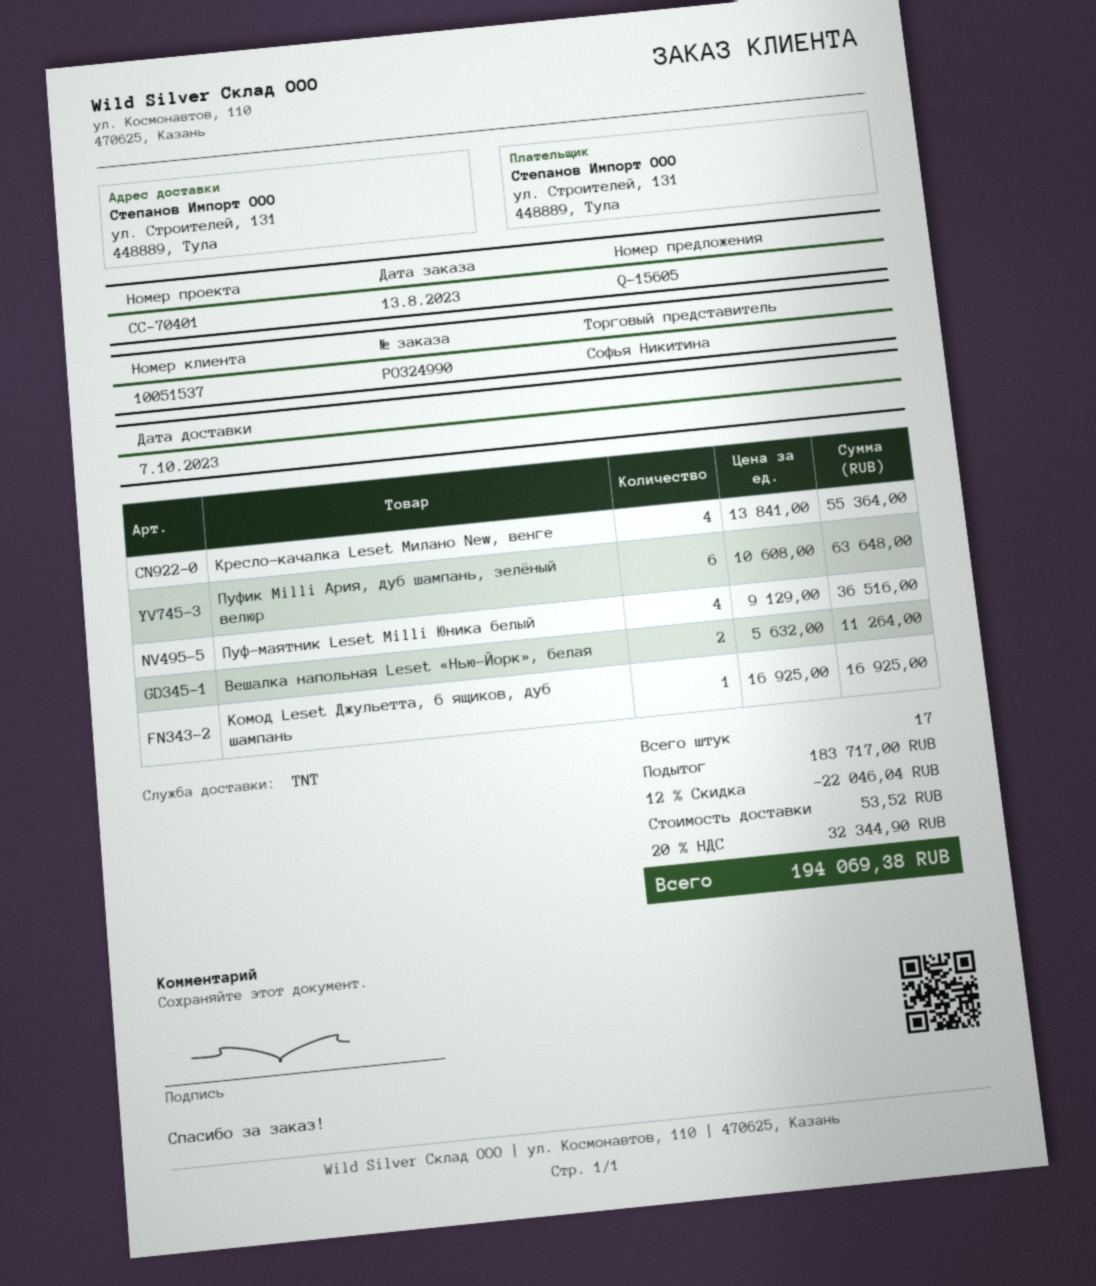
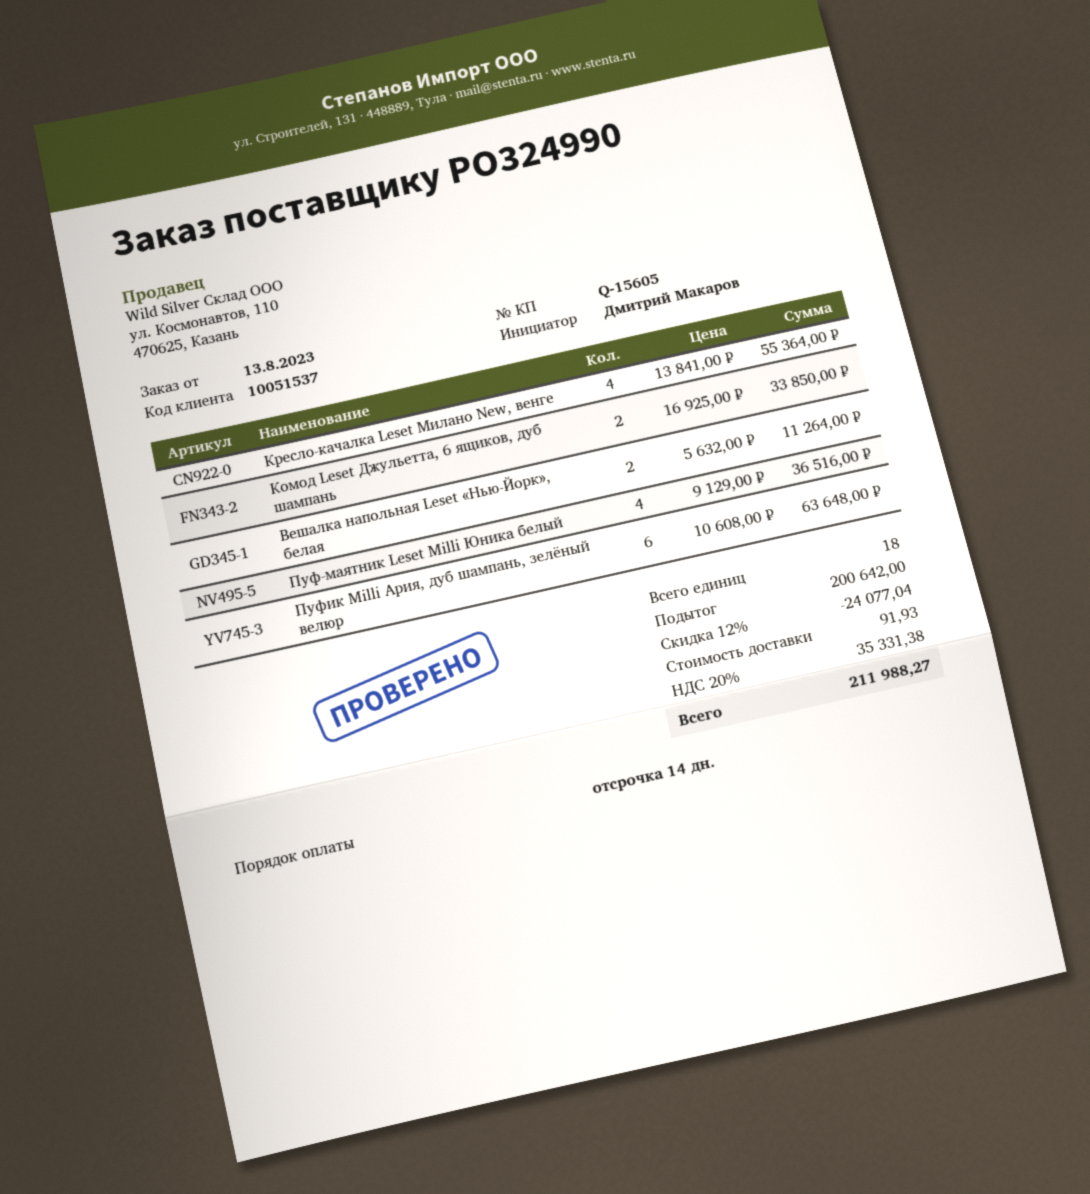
Комод Leset Джульетта, 6 ящиков, дуб шампань: 1 x 16925.00 = 16925.00 -> 2 x 16925.00 = 33850.00
total quantity: 17 -> 18
subtotal: 183717.00 -> 200642.00
discount: 12% = 22046.04 -> 12% = 24077.04
shipping: 53.52 -> 91.93
tax: 20% = 32344.90 -> 20% = 35331.38
total: 194069.38 -> 211988.27

